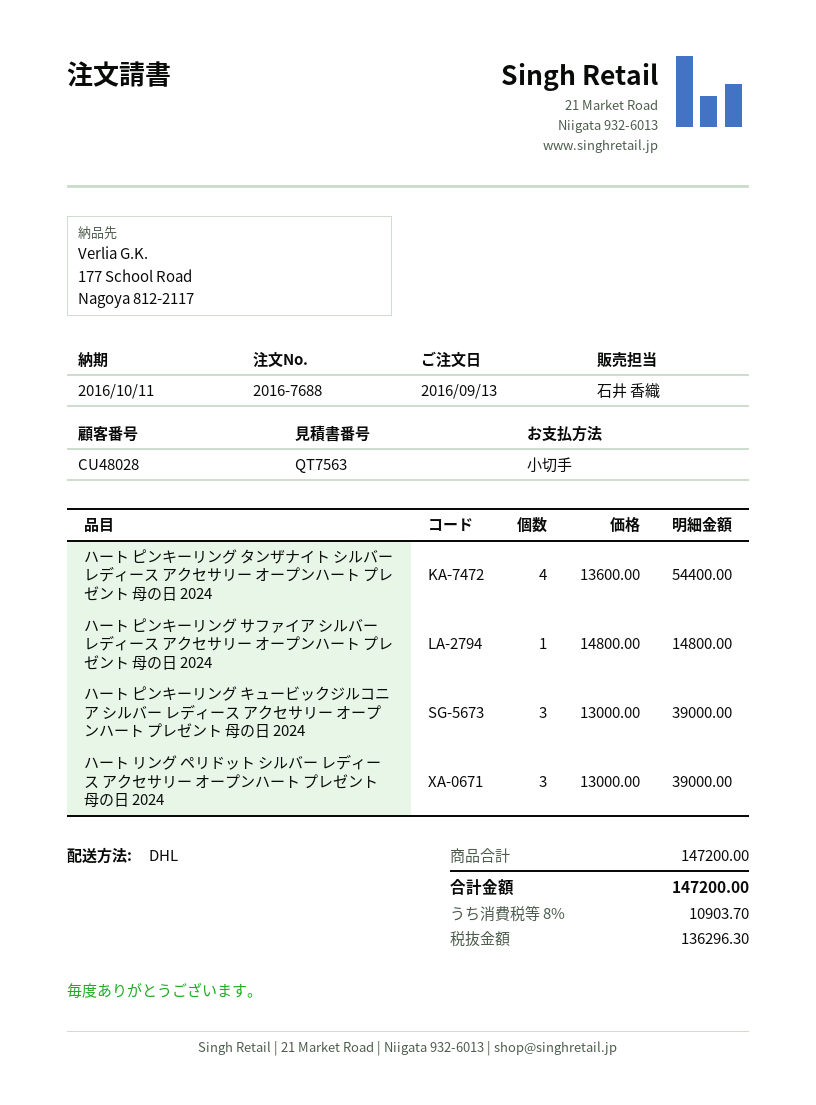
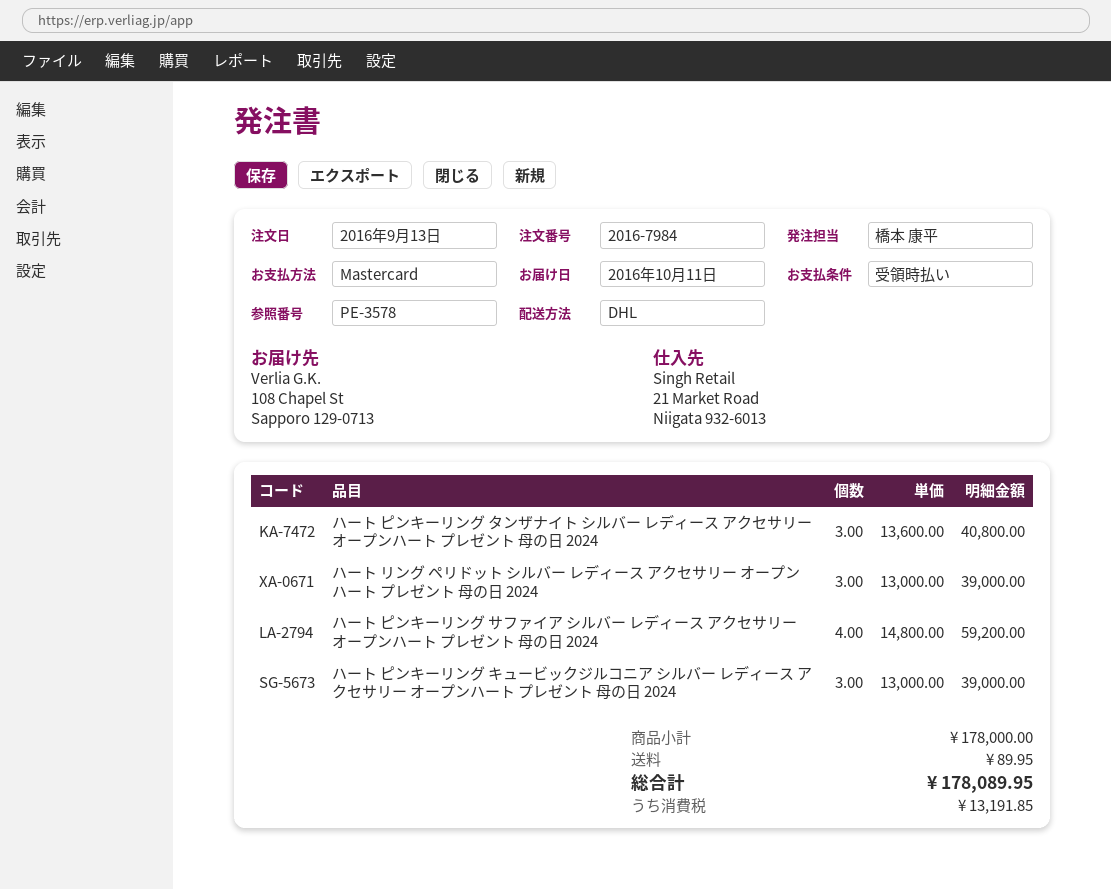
order number: 2016-7688 -> 2016-7984
payment method: cheque -> Mastercard
ship to: 177 School Road, Nagoya 812-2117 -> 108 Chapel St, Sapporo 129-0713
ハート ピンキーリング タンザナイト シルバー レディース アクセサリー オープンハート プレゼント 母の日 2024: 4 x 13600.00 = 54400.00 -> 3 x 13600.00 = 40800.00
ハート ピンキーリング サファイア シルバー レディース アクセサリー オープンハート プレゼント 母の日 2024: 1 x 14800.00 = 14800.00 -> 4 x 14800.00 = 59200.00
subtotal: 147200.00 -> 178000.00
shipping: none -> 89.95
tax: 10903.70 -> 13191.85
total: 147200.00 -> 178089.95

